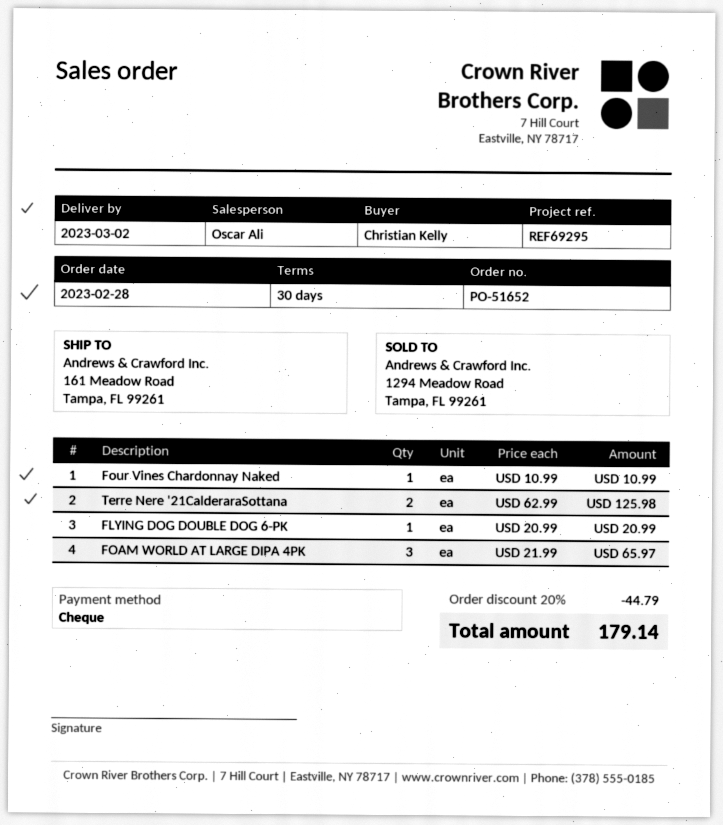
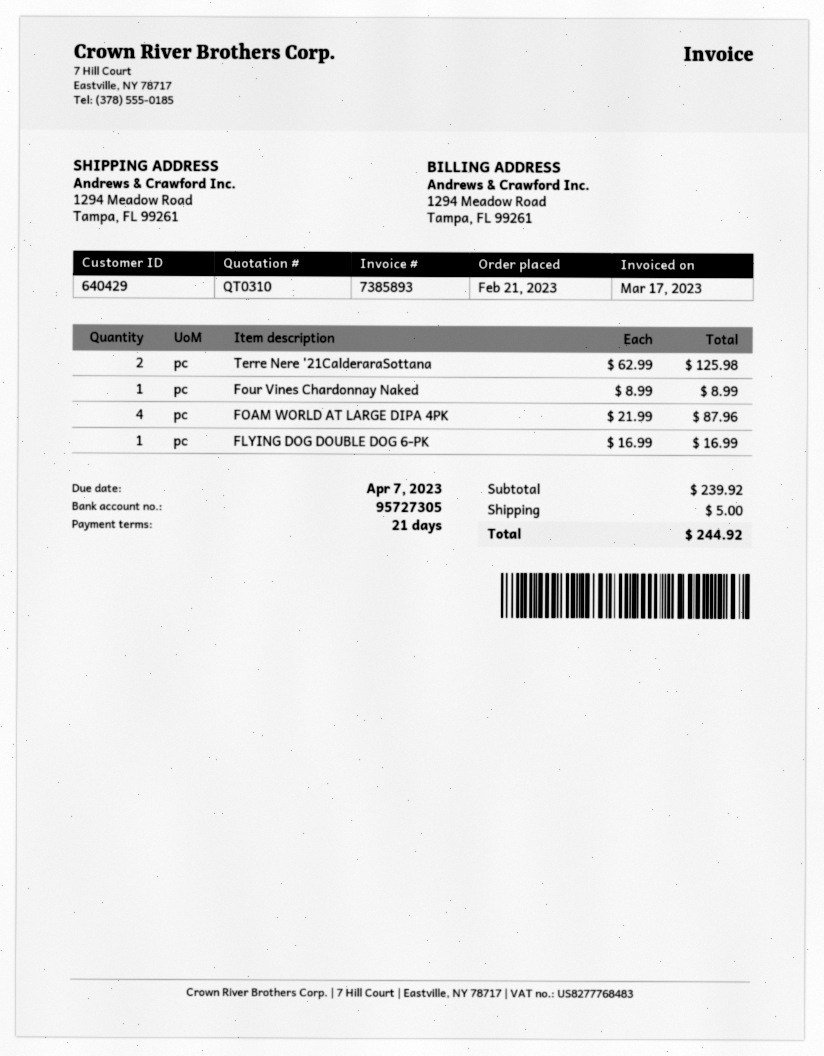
order date: 2023-02-28 -> 2023-02-21
payment terms: 30 days -> 21 days
ship to: 161 Meadow Road, Tampa, FL 99261 -> 1294 Meadow Road, Tampa, FL 99261
Four Vines Chardonnay Naked: 1 x 10.99 = 10.99 -> 1 x 8.99 = 8.99
FLYING DOG DOUBLE DOG 6-PK: 1 x 20.99 = 20.99 -> 1 x 16.99 = 16.99
FOAM WORLD AT LARGE DIPA 4PK: 3 x 21.99 = 65.97 -> 4 x 21.99 = 87.96
discount: 20% = 44.79 -> none
shipping: none -> 5.00
total: 179.14 -> 244.92

